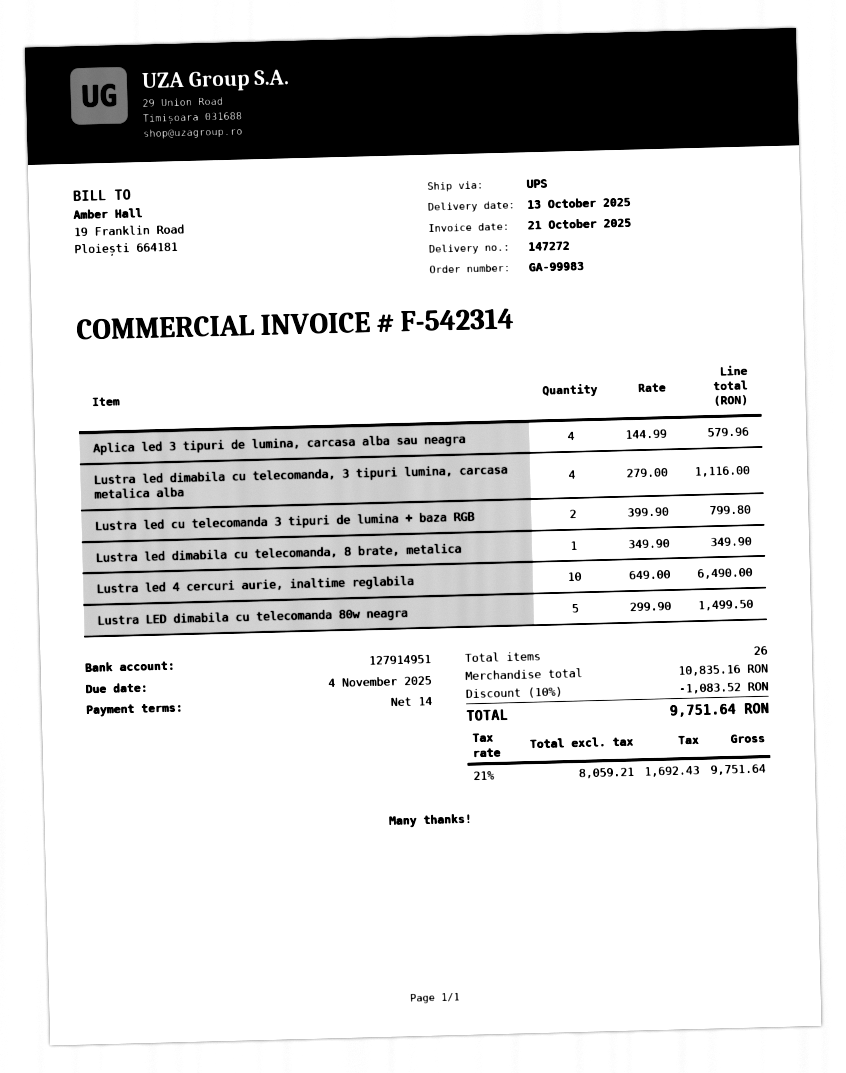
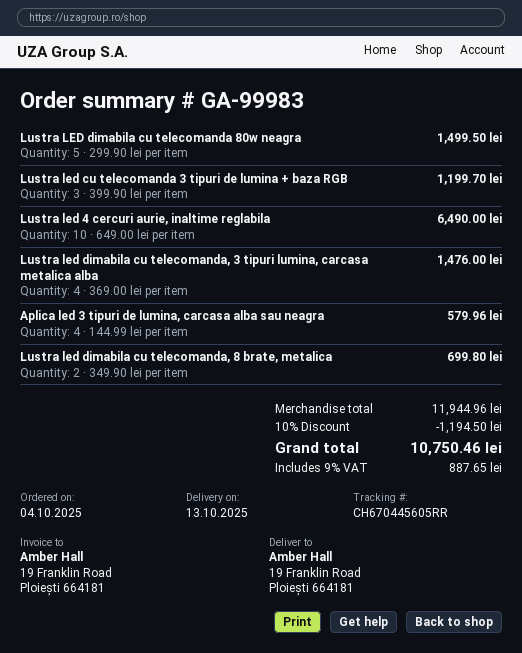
Lustra led dimabila cu telecomanda, 3 tipuri lumina, carcasa metalica alba: 4 x 279.00 = 1116.00 -> 4 x 369.00 = 1476.00
Lustra led cu telecomanda 3 tipuri de lumina + baza RGB: 2 x 399.90 = 799.80 -> 3 x 399.90 = 1199.70
Lustra led dimabila cu telecomanda, 8 brate, metalica: 1 x 349.90 = 349.90 -> 2 x 349.90 = 699.80
subtotal: 10835.16 -> 11944.96
discount: 10% = 1083.52 -> 10% = 1194.50
tax: 21% = 1692.43 -> 9% = 887.65
total: 9751.64 -> 10750.46

